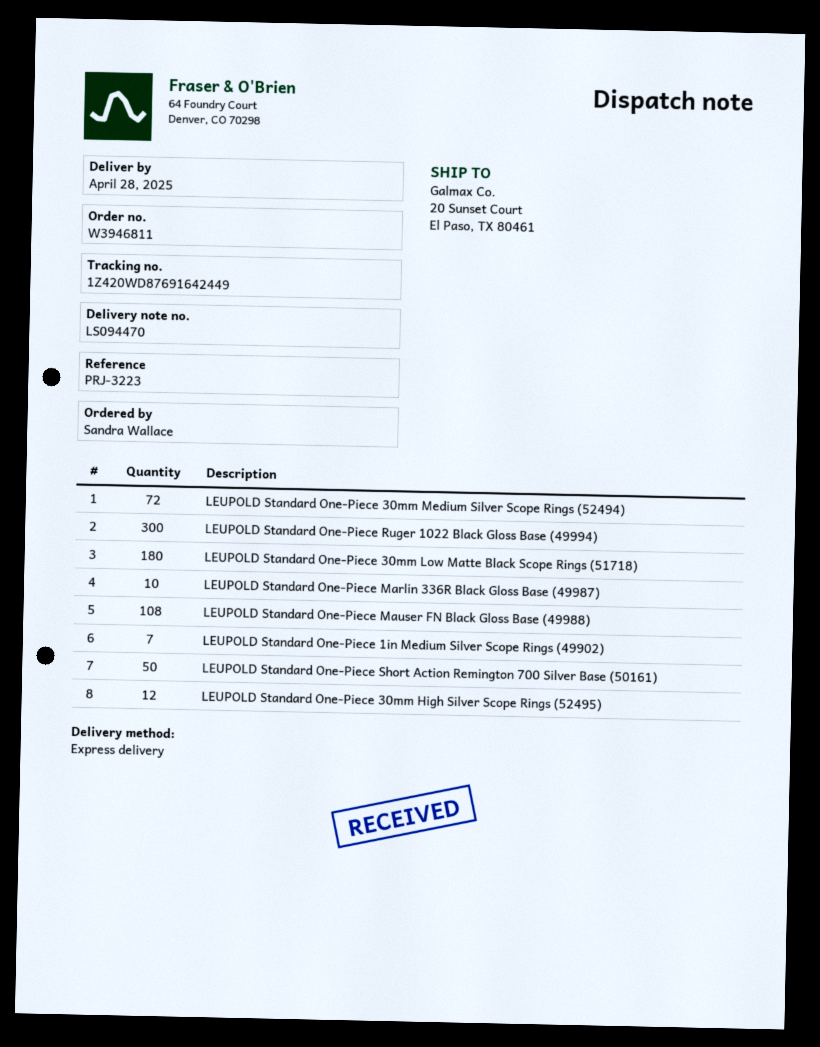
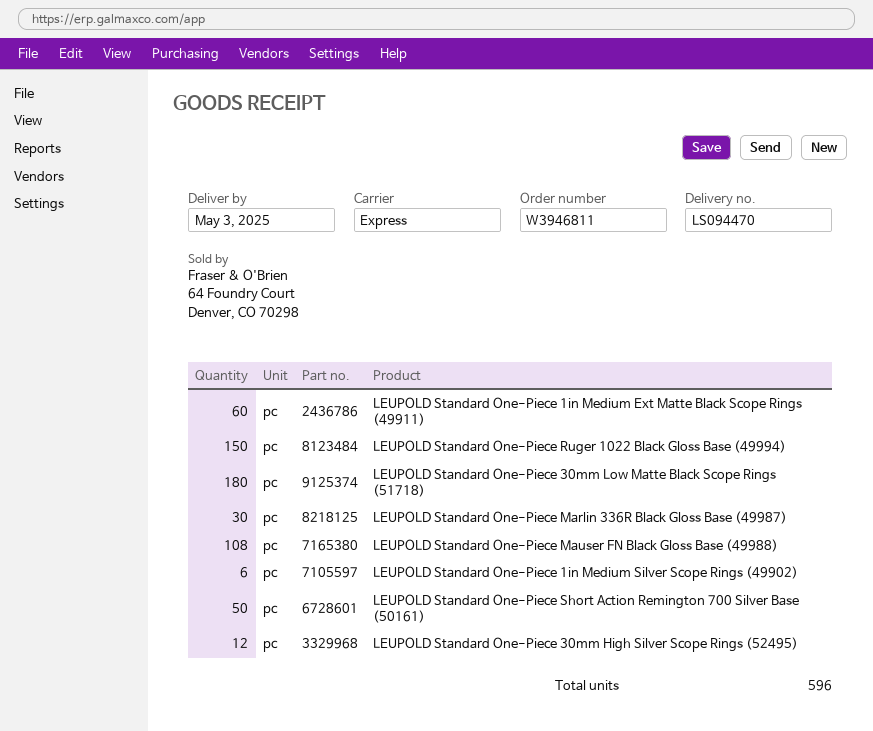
delivery date: 2025-04-28 -> 2025-05-03
LEUPOLD Standard One-Piece 30mm Medium Silver Scope Rings (52494): 72 -> none
LEUPOLD Standard One-Piece Ruger 1022 Black Gloss Base (49994): 300 -> 150
LEUPOLD Standard One-Piece Marlin 336R Black Gloss Base (49987): 10 -> 30
LEUPOLD Standard One-Piece 1in Medium Silver Scope Rings (49902): 7 -> 6
LEUPOLD Standard One-Piece 1in Medium Ext Matte Black Scope Rings (49911): none -> 60

